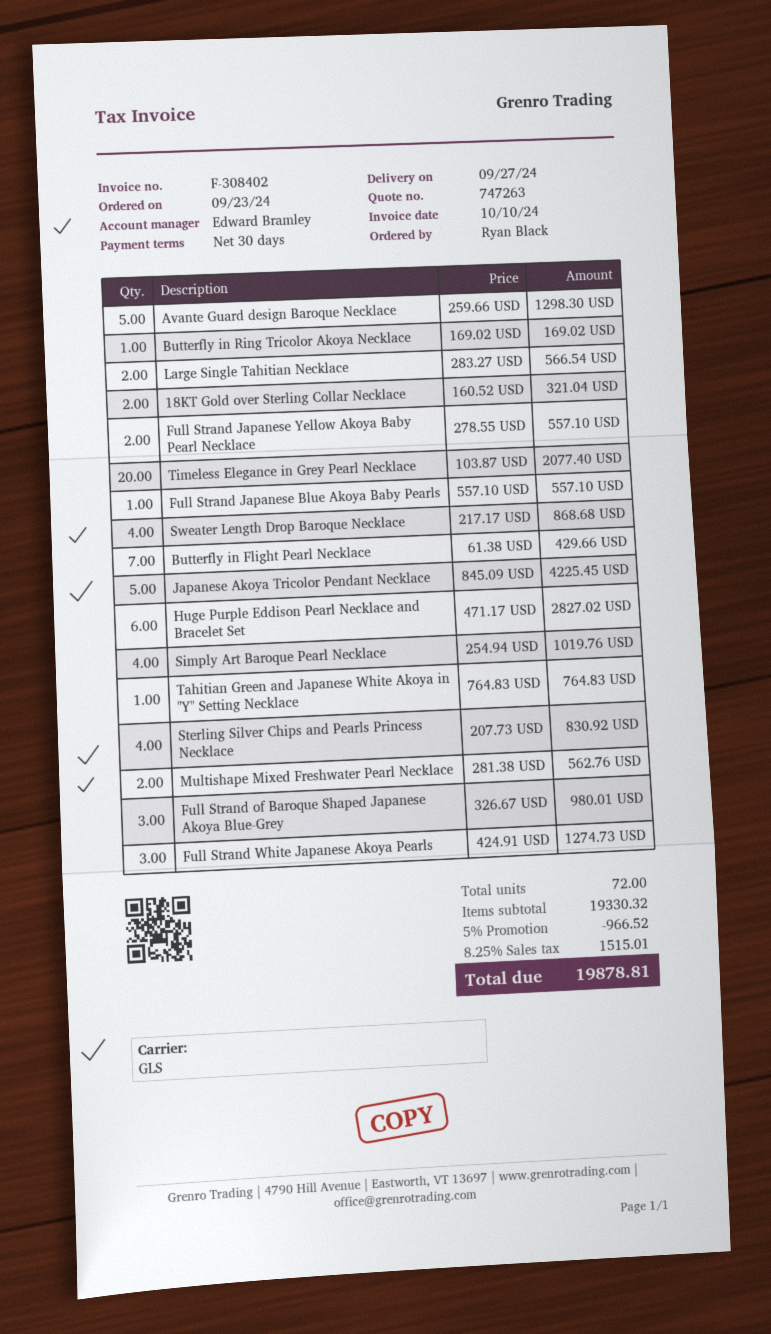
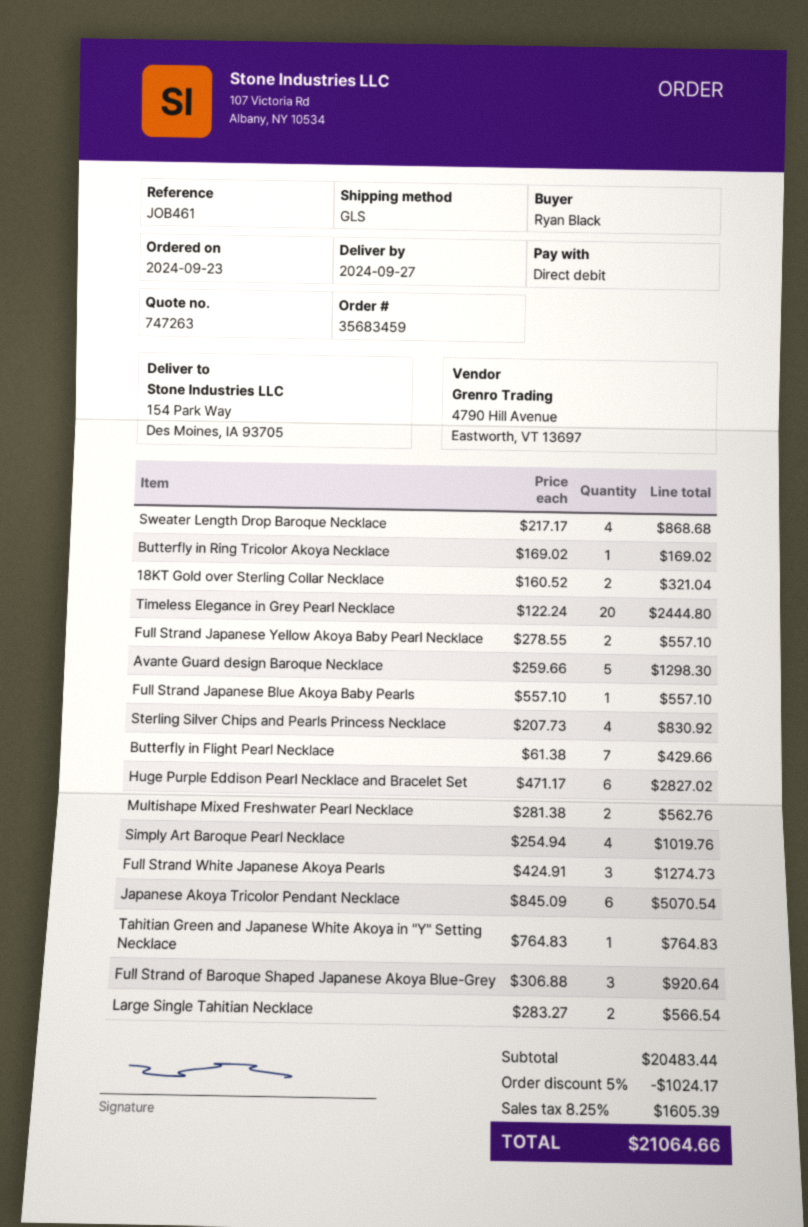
Timeless Elegance in Grey Pearl Necklace: 20 x 103.87 = 2077.40 -> 20 x 122.24 = 2444.80
Japanese Akoya Tricolor Pendant Necklace: 5 x 845.09 = 4225.45 -> 6 x 845.09 = 5070.54
Full Strand of Baroque Shaped Japanese Akoya Blue-Grey: 3 x 326.67 = 980.01 -> 3 x 306.88 = 920.64
subtotal: 19330.32 -> 20483.44
discount: 5% = 966.52 -> 5% = 1024.17
tax: 8.25% = 1515.01 -> 8.25% = 1605.39
total: 19878.81 -> 21064.66

